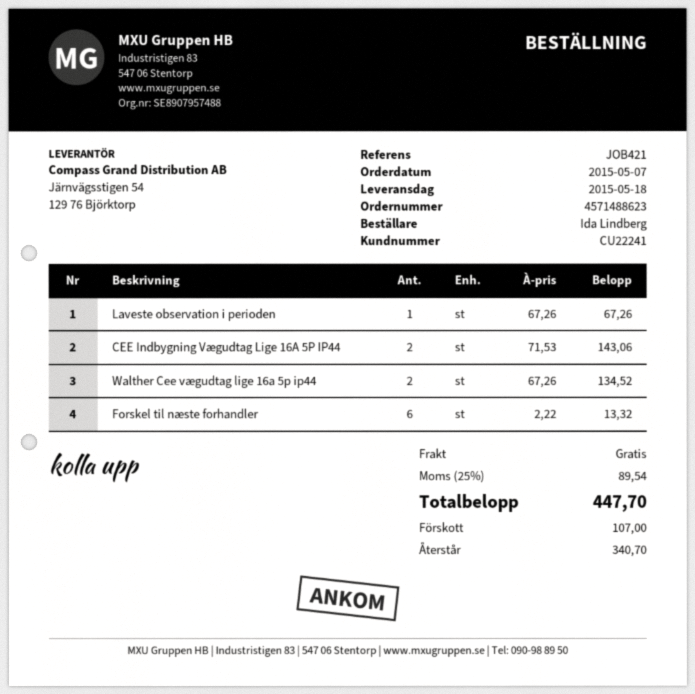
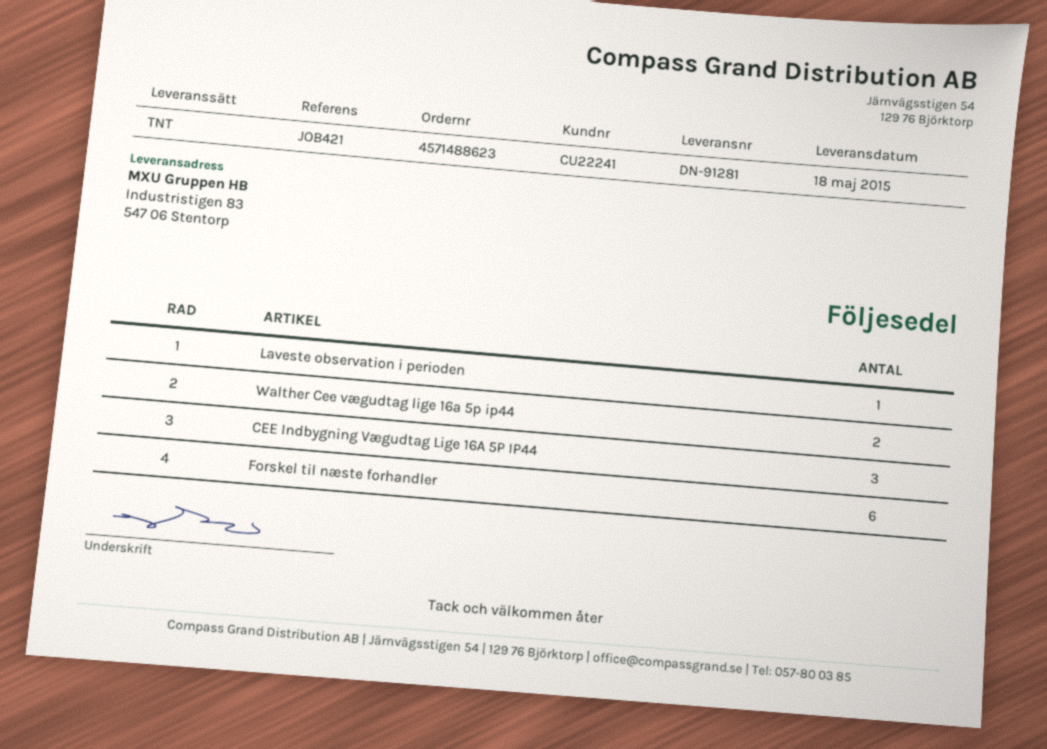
CEE Indbygning Vægudtag Lige 16A 5P IP44: 2 -> 3

